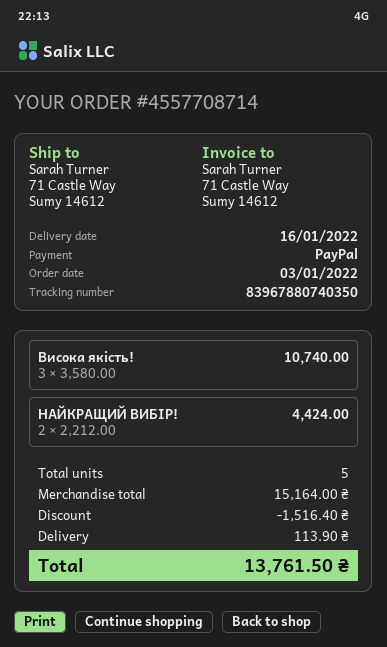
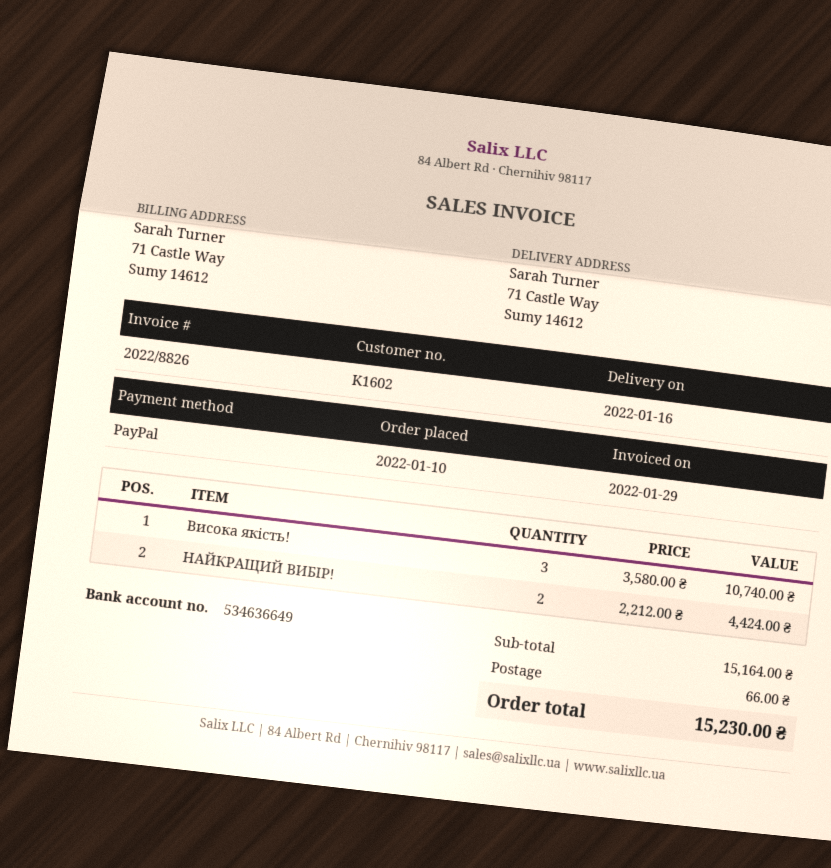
order date: 2022-01-03 -> 2022-01-10
discount: 1516.40 -> none
shipping: 113.90 -> 66.00
total: 13761.50 -> 15230.00

